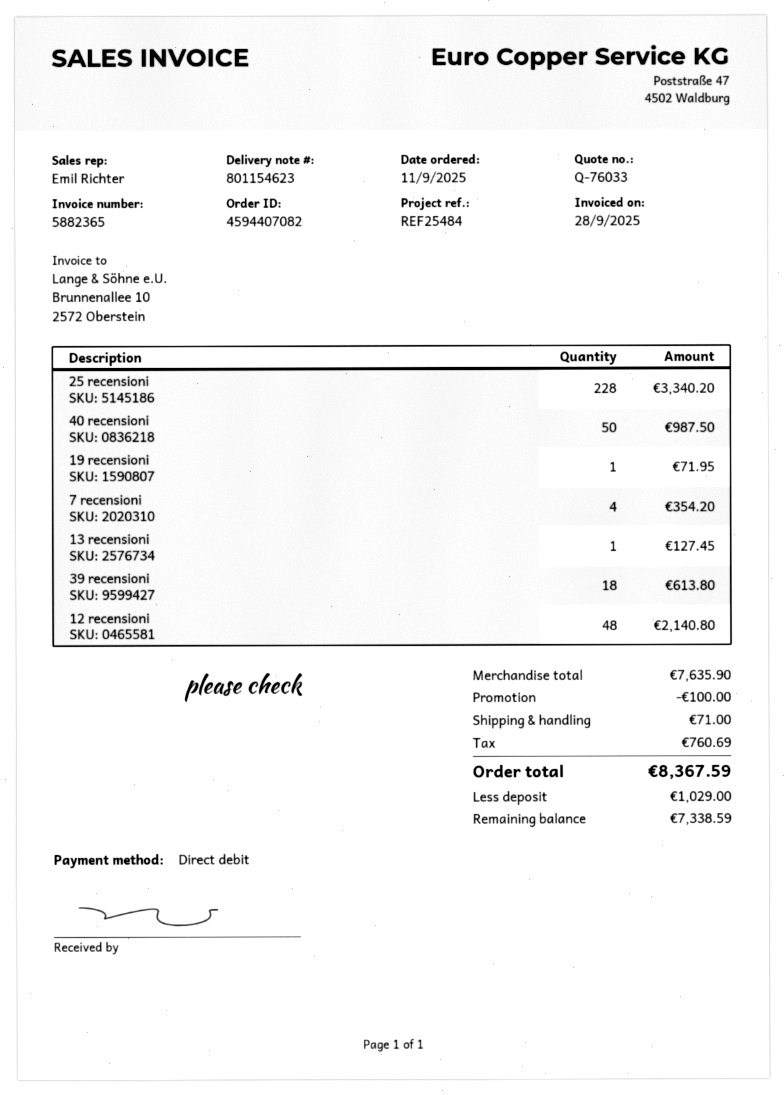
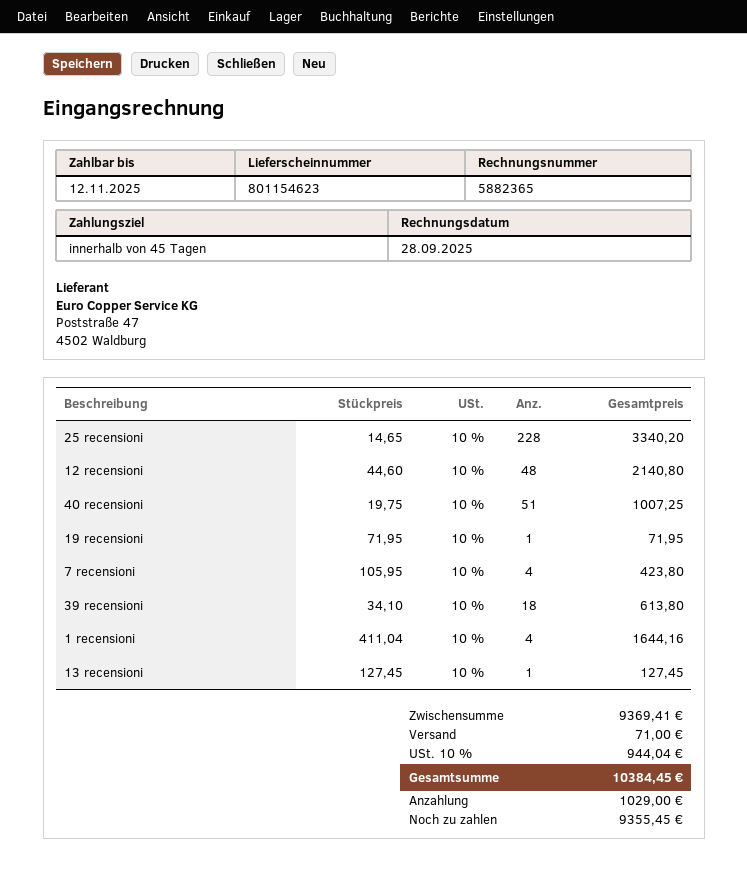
40 recensioni: 50 for 987.50 -> 51 for 1007.25
7 recensioni: 4 for 354.20 -> 4 for 423.80
1 recensioni: none -> 4 for 1644.16
subtotal: 7635.90 -> 9369.41
discount: 100.00 -> none
tax: 760.69 -> 944.04
total: 8367.59 -> 10384.45
balance: 7338.59 -> 9355.45

